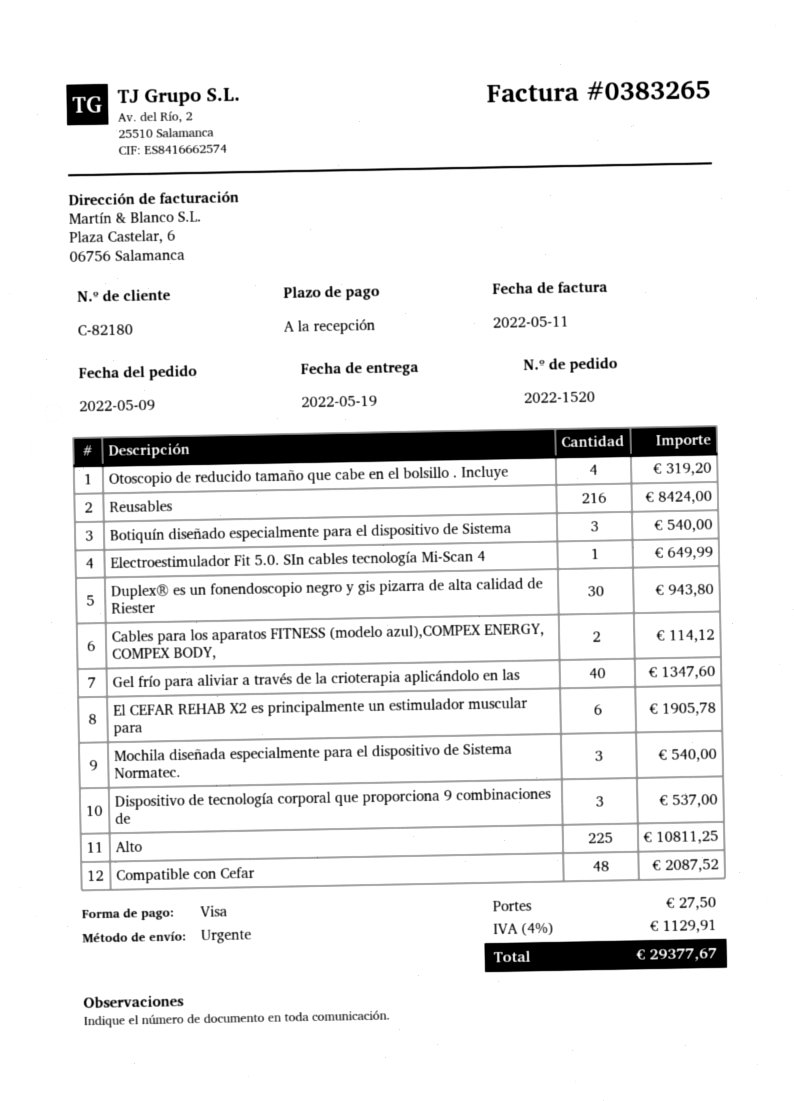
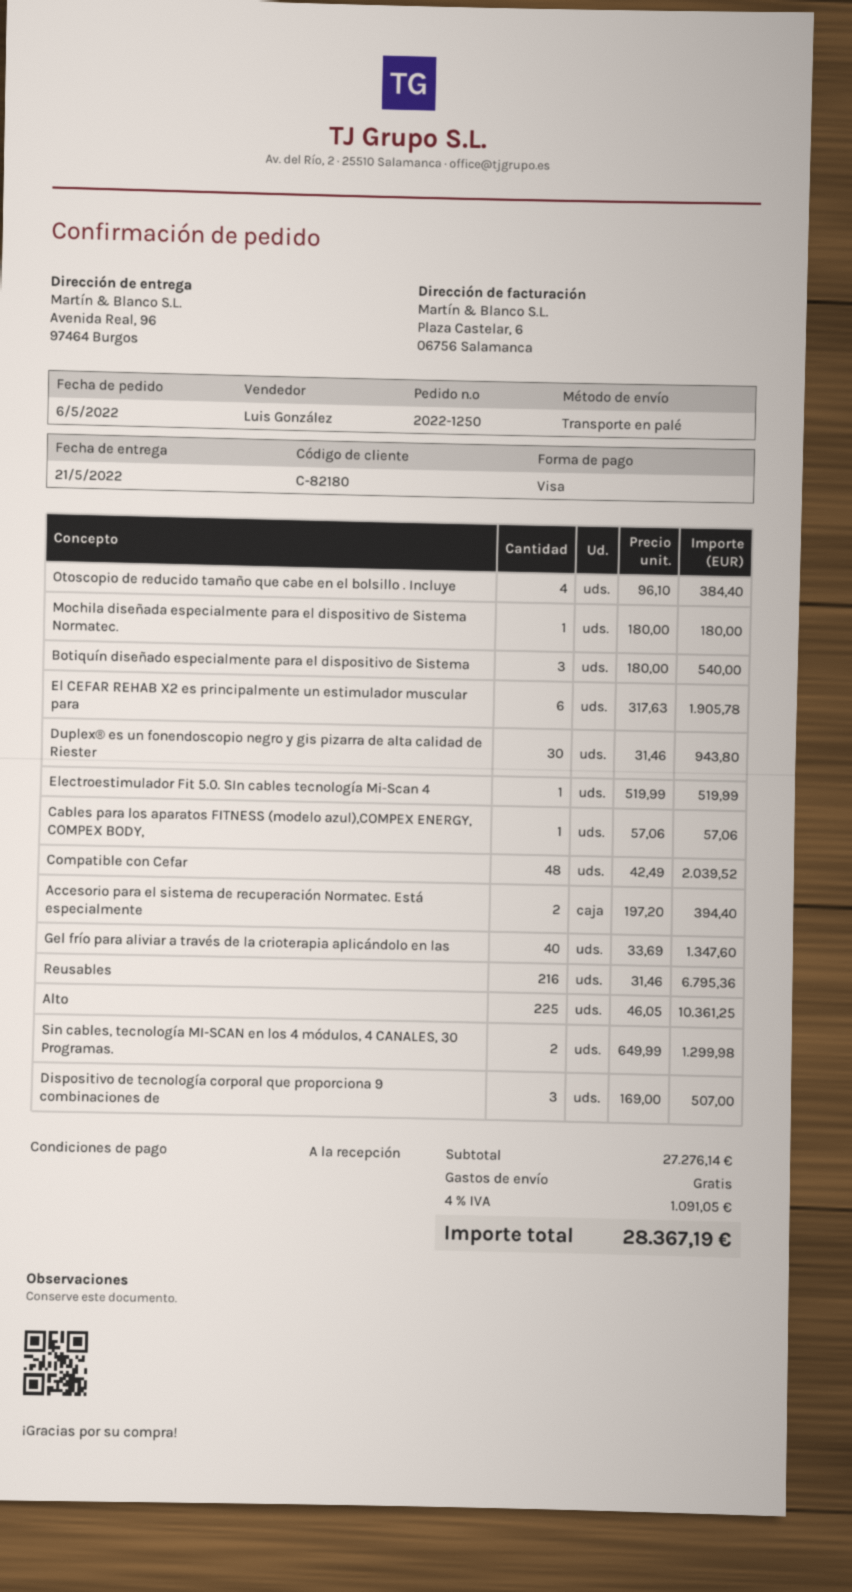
order number: 2022-1520 -> 2022-1250
order date: 2022-05-09 -> 2022-05-06
delivery date: 2022-05-19 -> 2022-05-21
shipping method: express -> pallet freight
Otoscopio de reducido tamaño que cabe en el bolsillo . Incluye: 4 for 319.20 -> 4 for 384.40
Reusables: 216 for 8424.00 -> 216 for 6795.36
Electroestimulador Fit 5.0. SIn cables tecnología Mi-Scan 4: 1 for 649.99 -> 1 for 519.99
Cables para los aparatos FITNESS (modelo azul),COMPEX ENERGY, COMPEX BODY,: 2 for 114.12 -> 1 for 57.06
Mochila diseñada especialmente para el dispositivo de Sistema Normatec.: 3 for 540.00 -> 1 for 180.00
Dispositivo de tecnología corporal que proporciona 9 combinaciones de: 3 for 537.00 -> 3 for 507.00
Alto: 225 for 10811.25 -> 225 for 10361.25
Compatible con Cefar: 48 for 2087.52 -> 48 for 2039.52
Accesorio para el sistema de recuperación Normatec. Está especialmente: none -> 2 for 394.40
Sin cables, tecnología MI-SCAN en los 4 módulos, 4 CANALES, 30 Programas.: none -> 2 for 1299.98
shipping: 27.50 -> 0.00
tax: 4% = 1129.91 -> 4% = 1091.05
total: 29377.67 -> 28367.19

